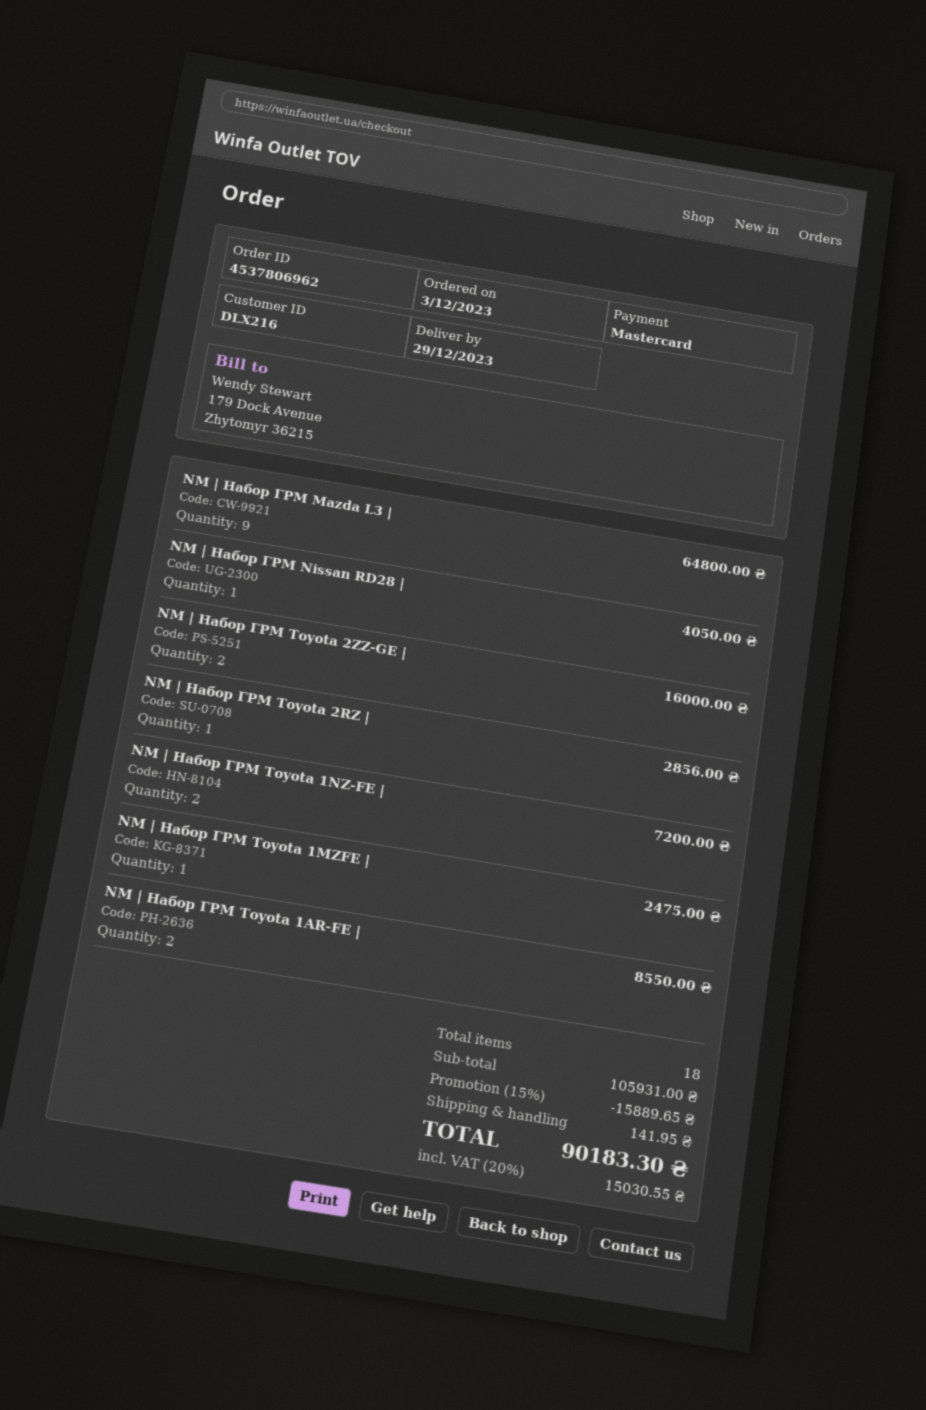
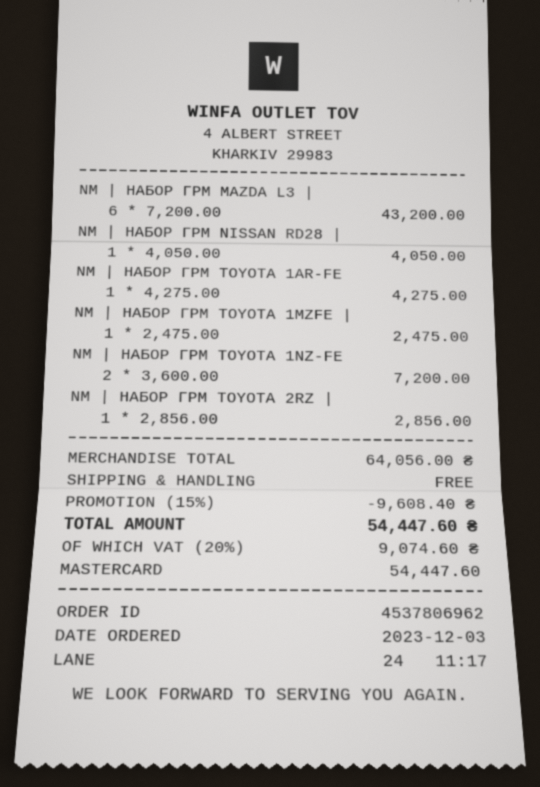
NM | Набор ГРМ Mazda L3 |: 9 for 64800.00 -> 6 for 43200.00
NM | Набор ГРМ Toyota 2ZZ-GE |: 2 for 16000.00 -> none
NM | Набор ГРМ Toyota 1AR-FE |: 2 for 8550.00 -> 1 for 4275.00
subtotal: 105931.00 -> 64056.00
discount: 15% = 15889.65 -> 15% = 9608.40
shipping: 141.95 -> 0.00
tax: 20% = 15030.55 -> 20% = 9074.60
total: 90183.30 -> 54447.60

